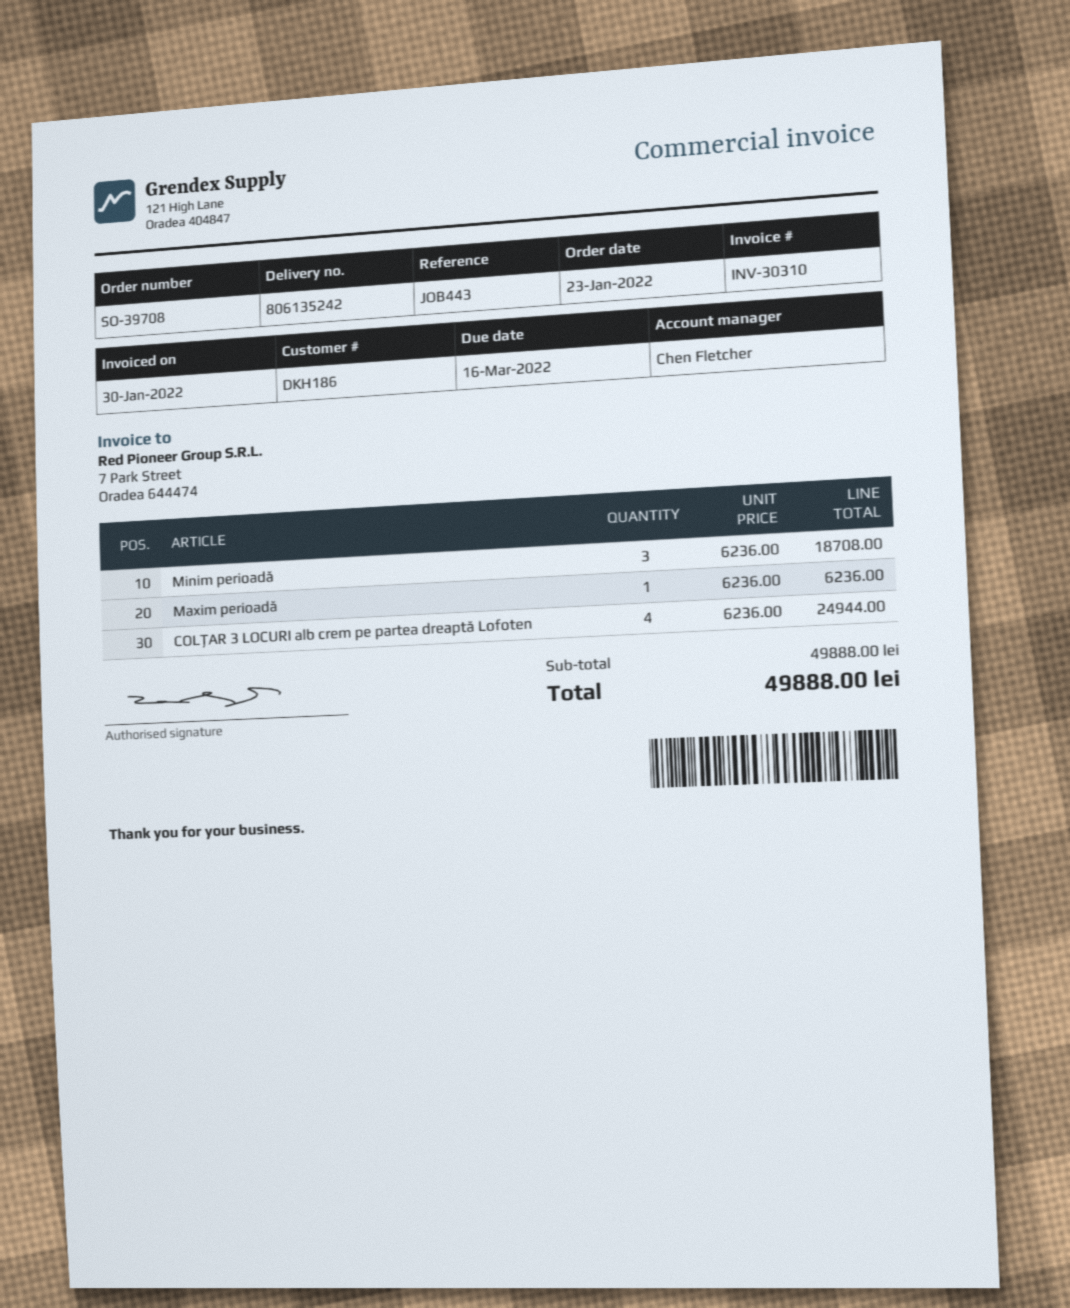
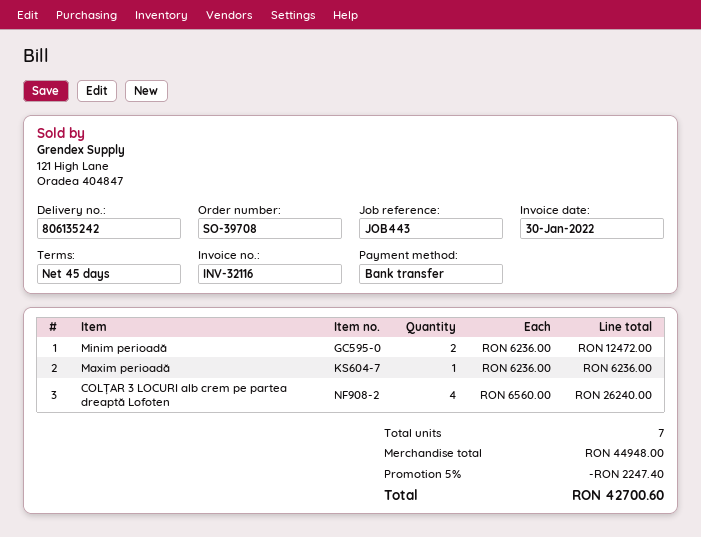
invoice number: INV-30310 -> INV-32116
Minim perioadă: 3 x 6236.00 = 18708.00 -> 2 x 6236.00 = 12472.00
COLȚAR 3 LOCURI alb crem pe partea dreaptă Lofoten: 4 x 6236.00 = 24944.00 -> 4 x 6560.00 = 26240.00
subtotal: 49888.00 -> 44948.00
discount: none -> 5% = 2247.40
total: 49888.00 -> 42700.60

